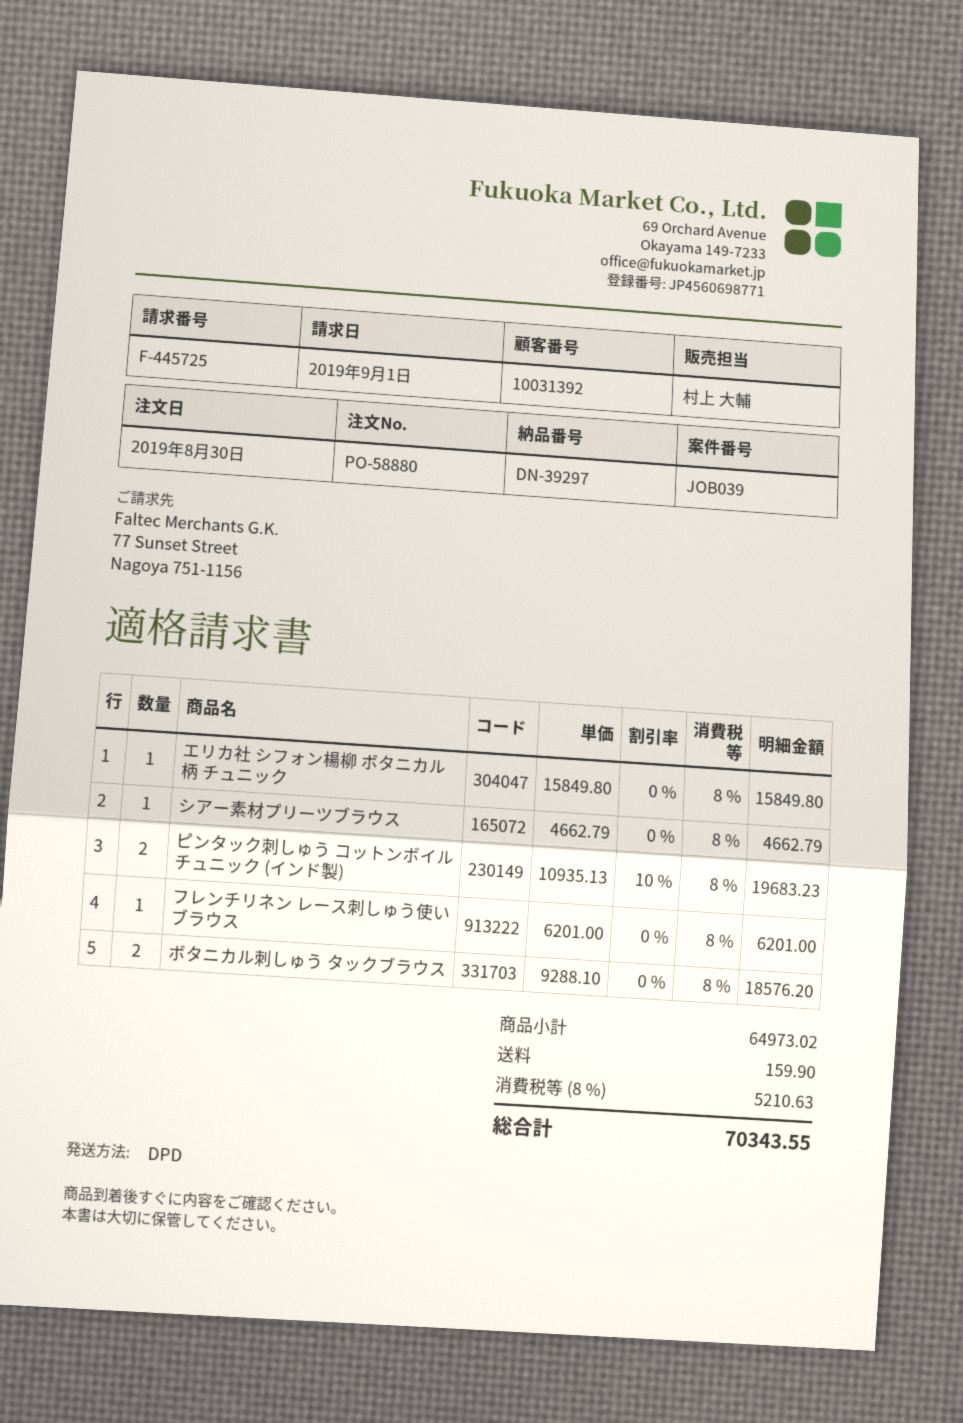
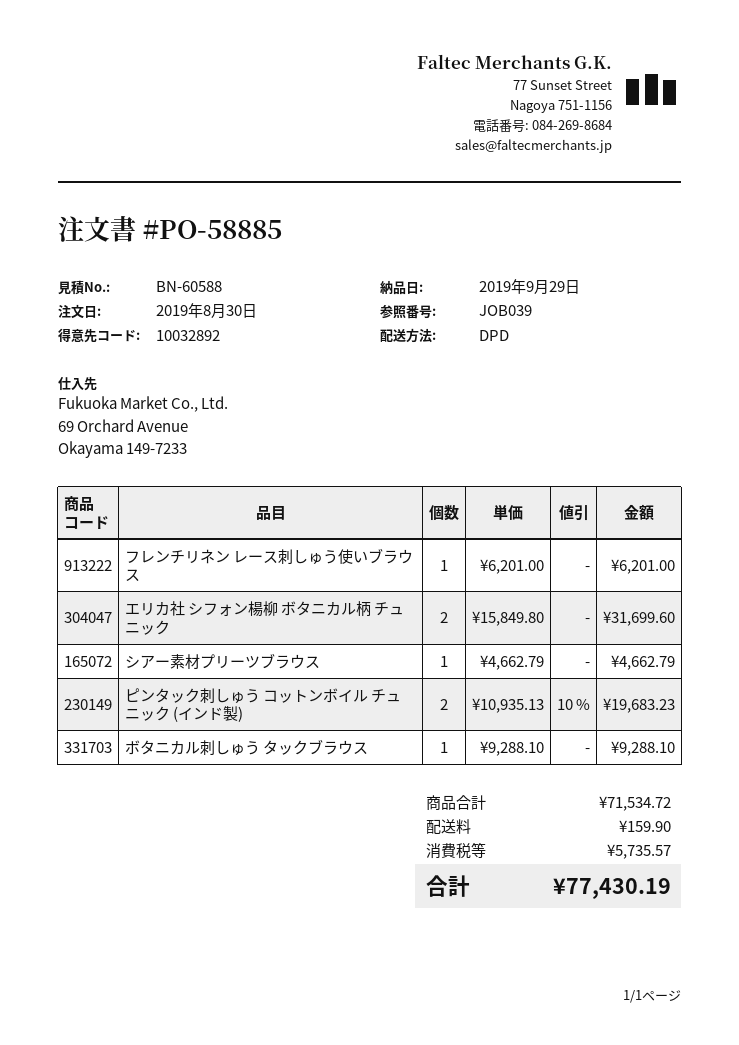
order number: PO-58880 -> PO-58885
customer number: 10031392 -> 10032892
エリカ社 シフォン楊柳 ボタニカル柄 チュニック: 1 x 15849.80 = 15849.80 -> 2 x 15849.80 = 31699.60
ボタニカル刺しゅう タックブラウス: 2 x 9288.10 = 18576.20 -> 1 x 9288.10 = 9288.10
subtotal: 64973.02 -> 71534.72
tax: 5210.63 -> 5735.57
total: 70343.55 -> 77430.19

